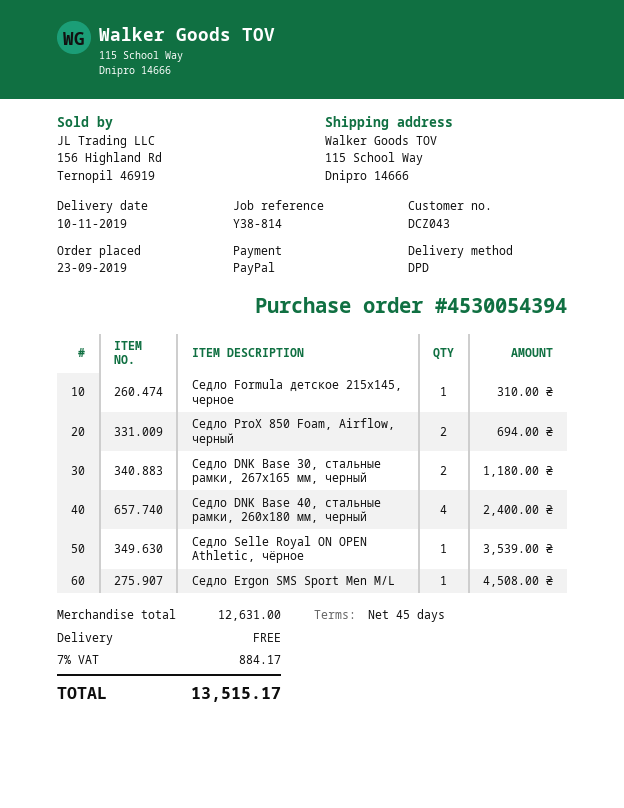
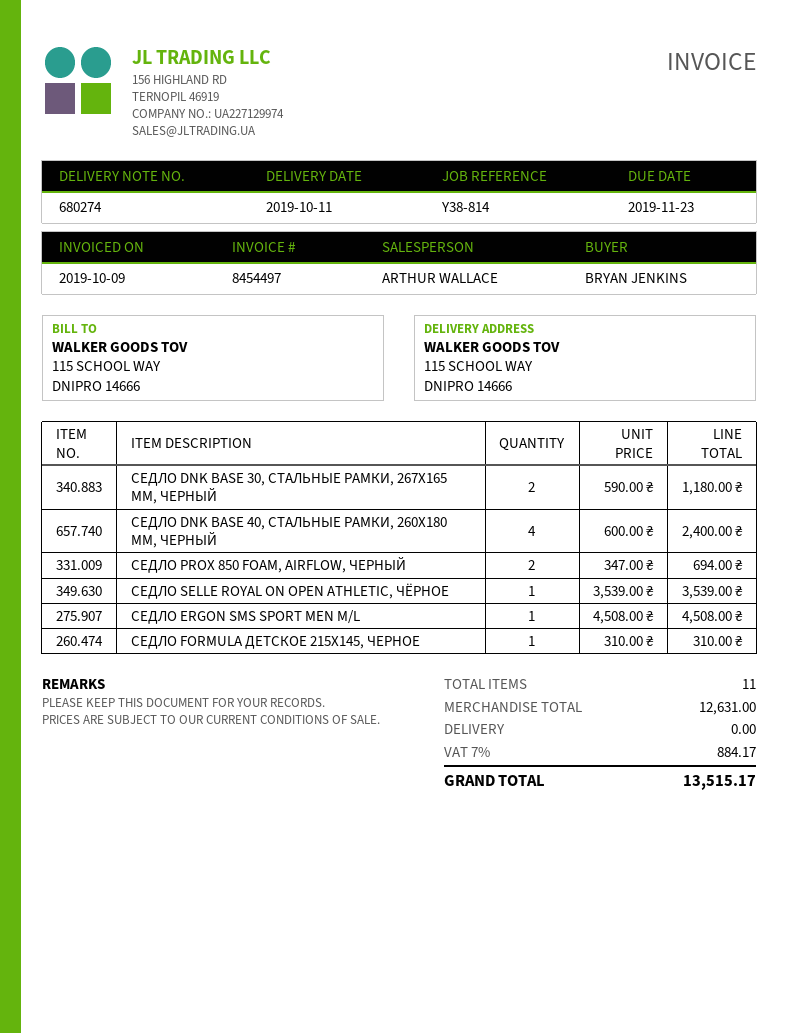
delivery date: 2019-11-10 -> 2019-10-11

